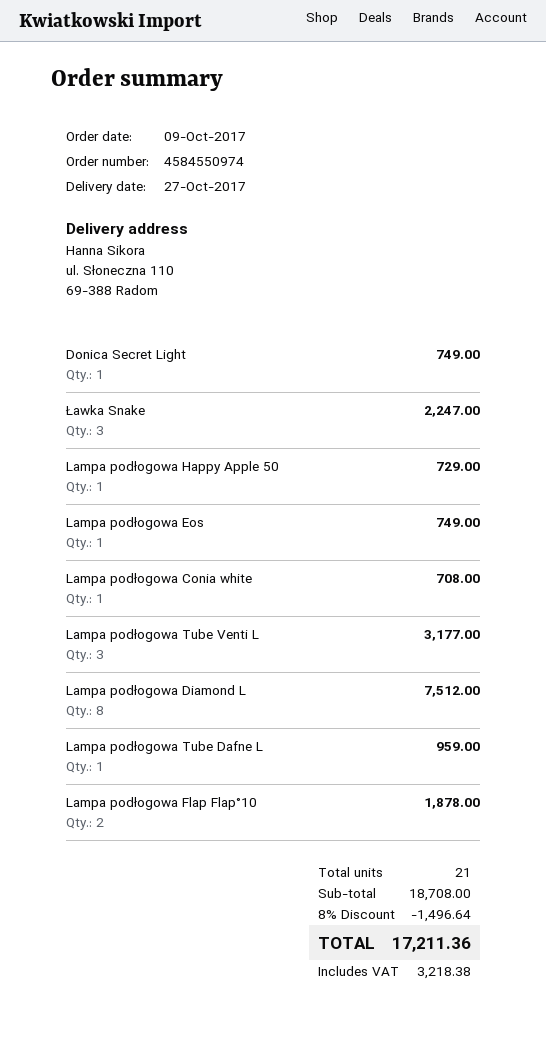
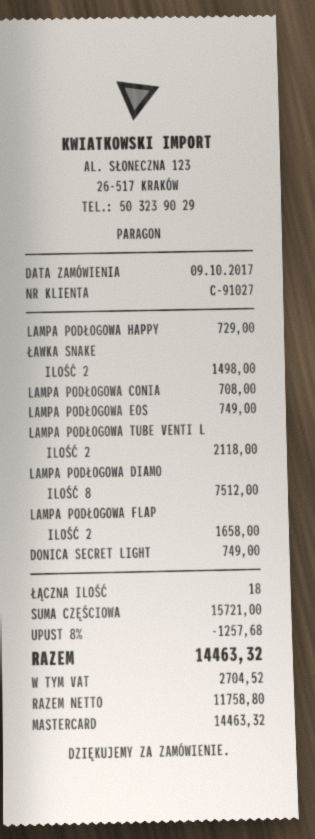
Ławka Snake: 3 for 2247.00 -> 2 for 1498.00
Lampa podłogowa Tube Venti L: 3 for 3177.00 -> 2 for 2118.00
Lampa podłogowa Tube Dafne L: 1 for 959.00 -> none
Lampa podłogowa Flap Flap°10: 2 for 1878.00 -> 2 for 1658.00
total quantity: 21 -> 18
subtotal: 18708.00 -> 15721.00
discount: 8% = 1496.64 -> 8% = 1257.68
tax: 3218.38 -> 2704.52
total: 17211.36 -> 14463.32

